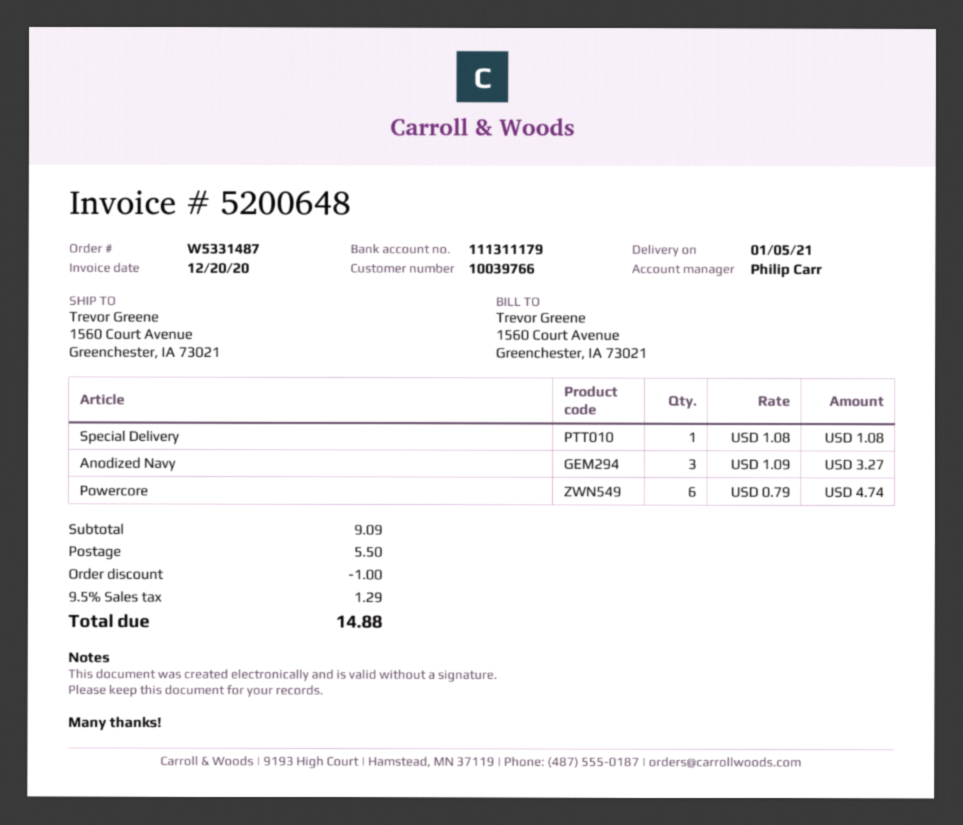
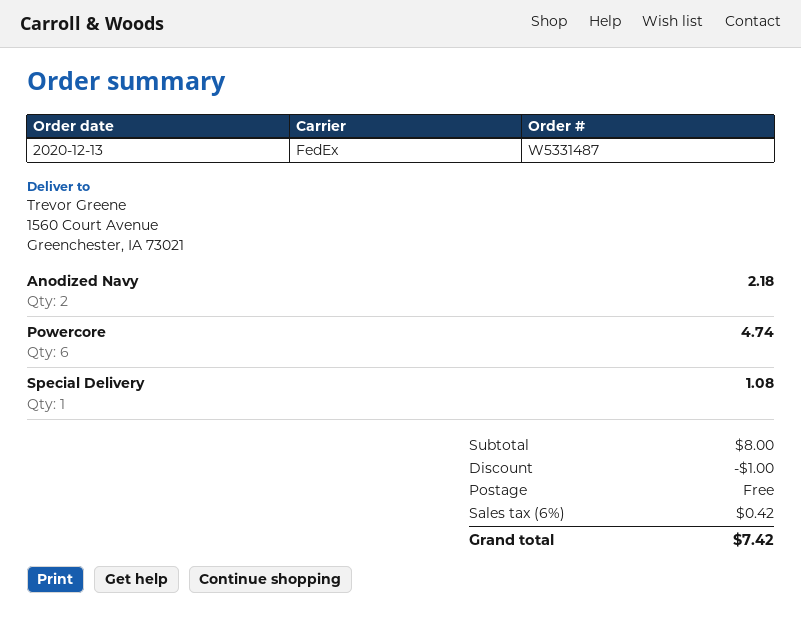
Anodized Navy: 3 for 3.27 -> 2 for 2.18
subtotal: 9.09 -> 8.00
shipping: 5.50 -> 0.00
tax: 9.5% = 1.29 -> 6% = 0.42
total: 14.88 -> 7.42

